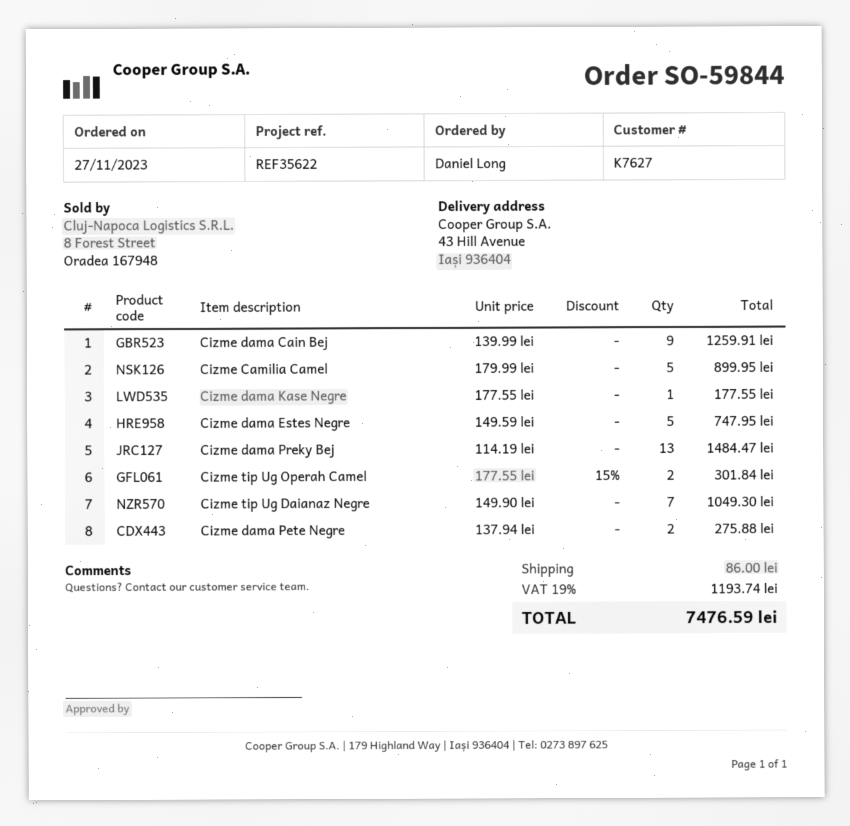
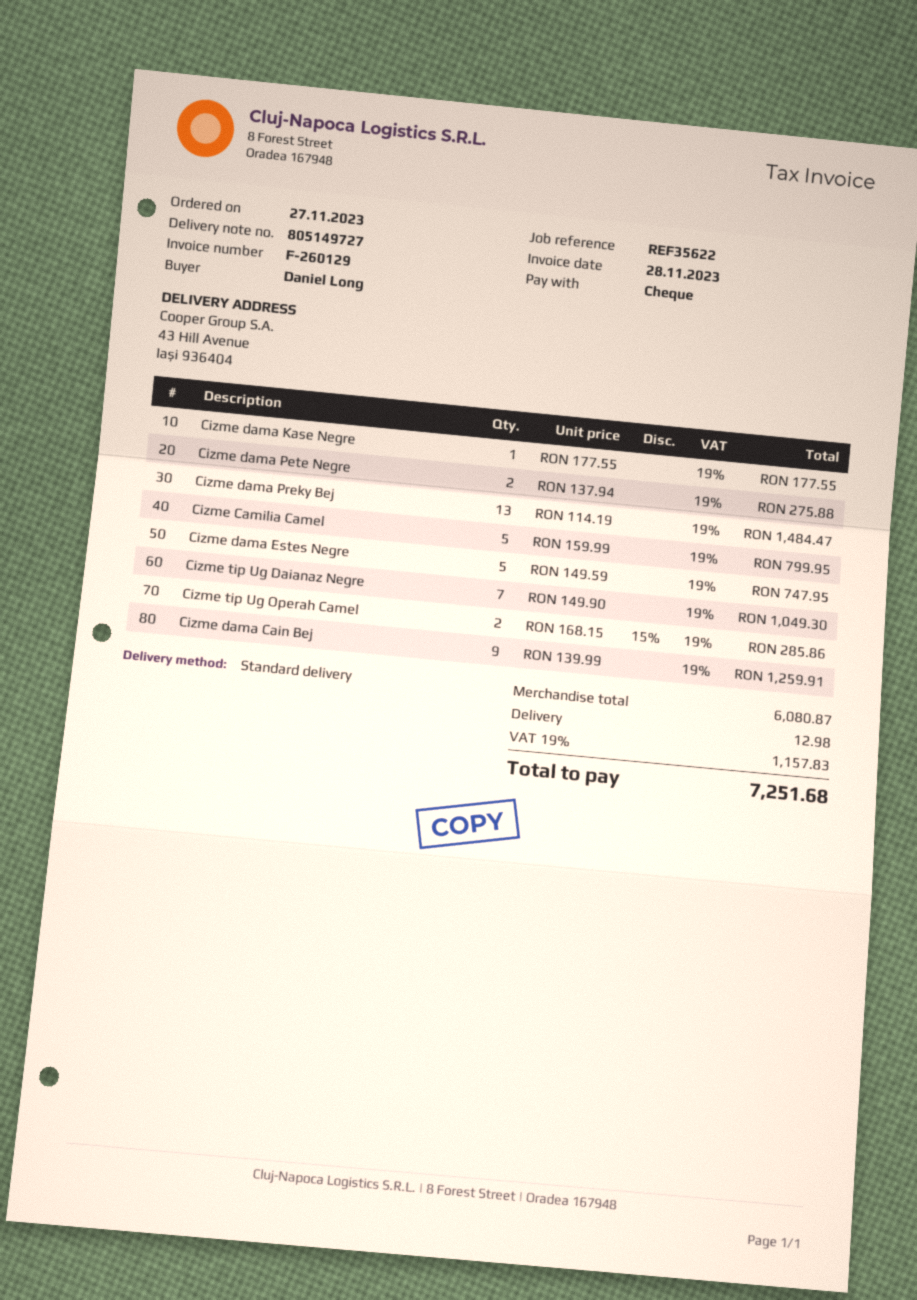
Cizme Camilia Camel: 5 x 179.99 = 899.95 -> 5 x 159.99 = 799.95
Cizme tip Ug Operah Camel: 2 x 177.55 - 15% = 301.84 -> 2 x 168.15 - 15% = 285.86
shipping: 86.00 -> 12.98
tax: 19% = 1193.74 -> 19% = 1157.83
total: 7476.59 -> 7251.68

